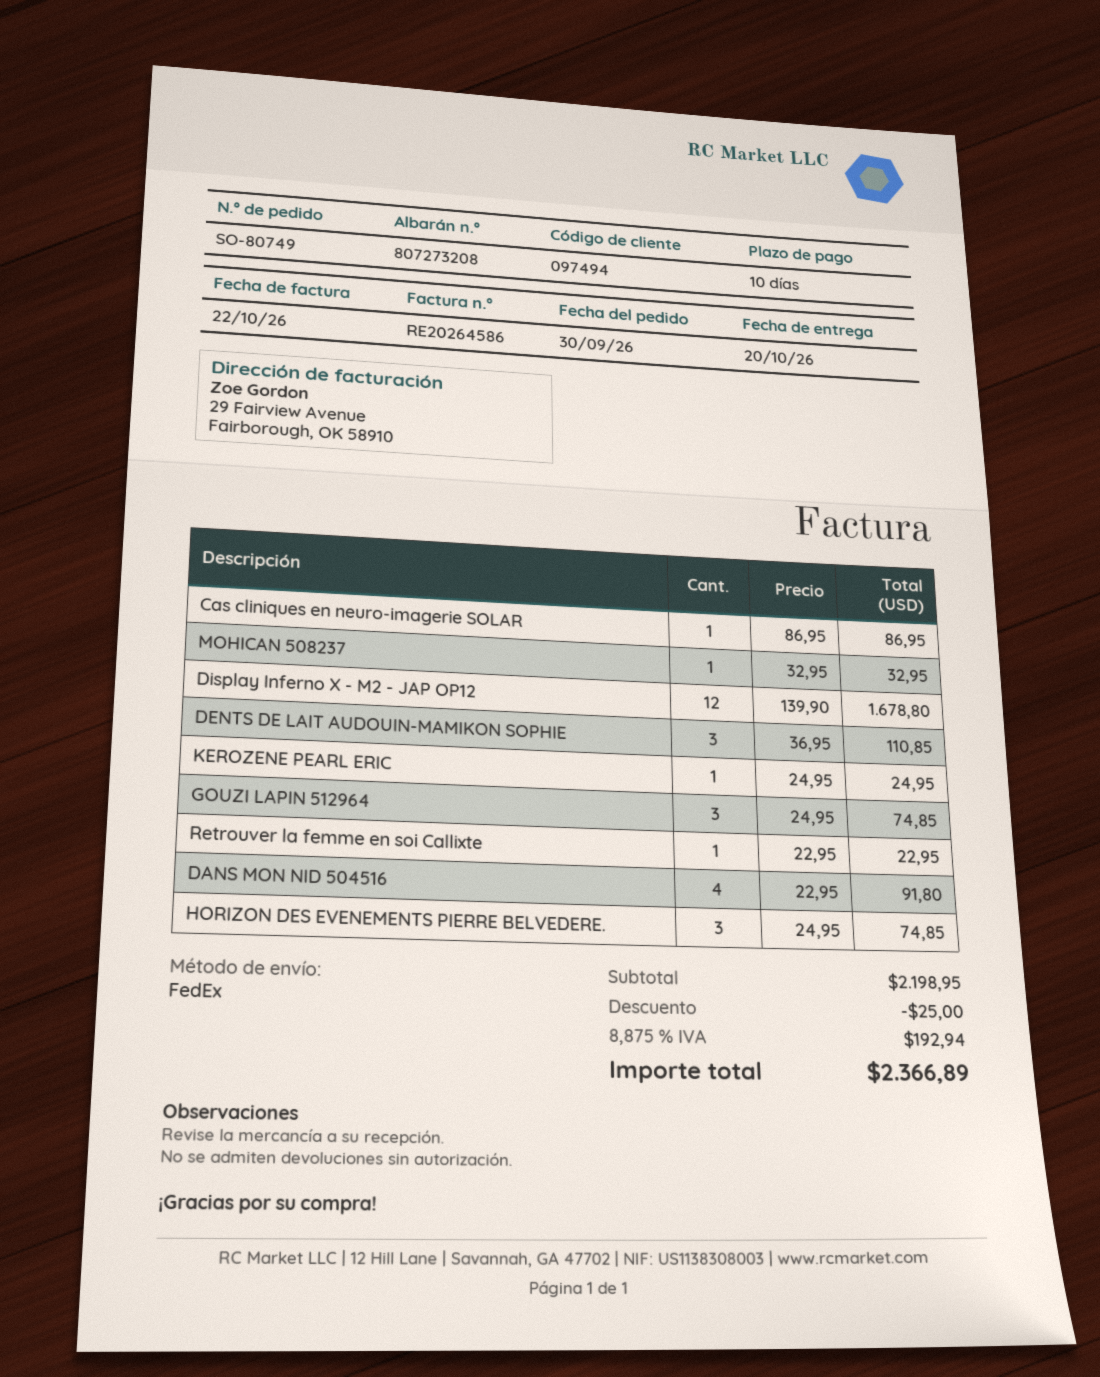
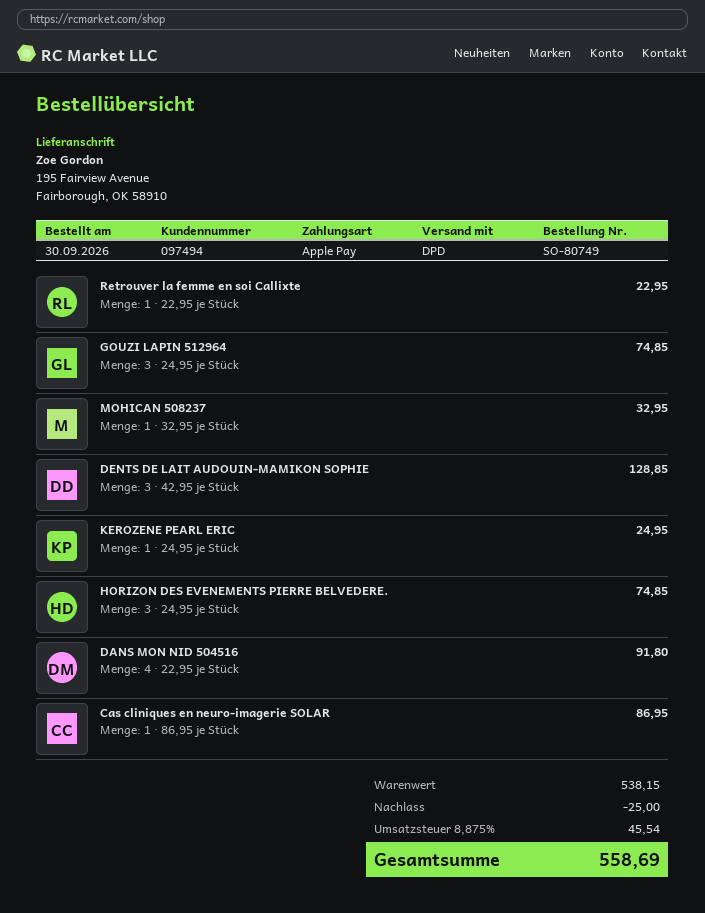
shipping method: FedEx -> DPD
Display Inferno X - M2 - JAP OP12: 12 x 139.90 = 1678.80 -> none
DENTS DE LAIT AUDOUIN-MAMIKON SOPHIE: 3 x 36.95 = 110.85 -> 3 x 42.95 = 128.85
subtotal: 2198.95 -> 538.15
tax: 8.875% = 192.94 -> 8.875% = 45.54
total: 2366.89 -> 558.69

